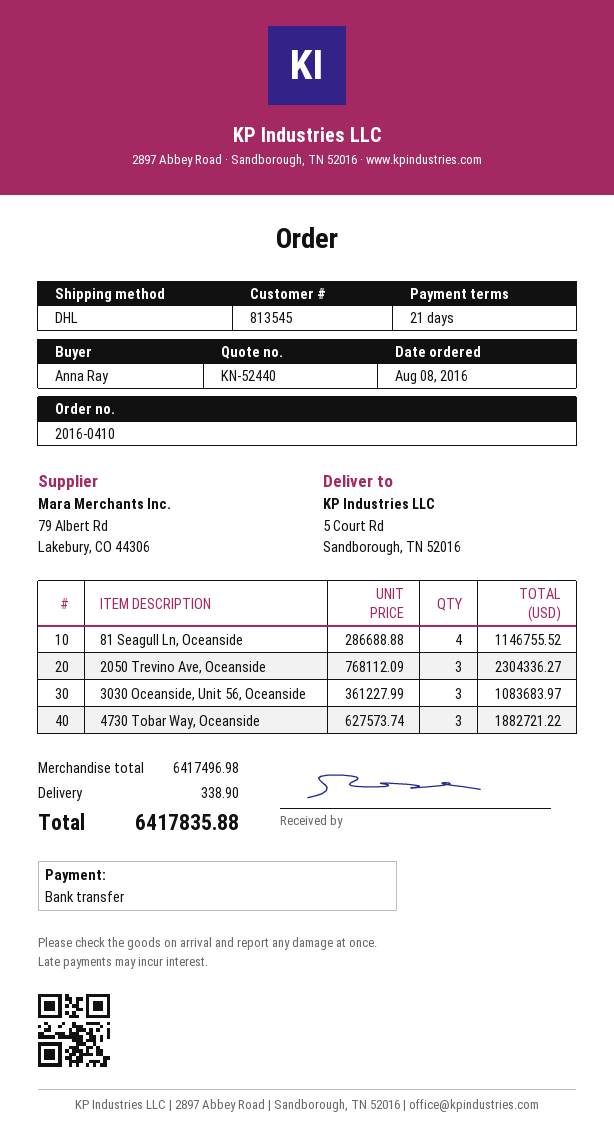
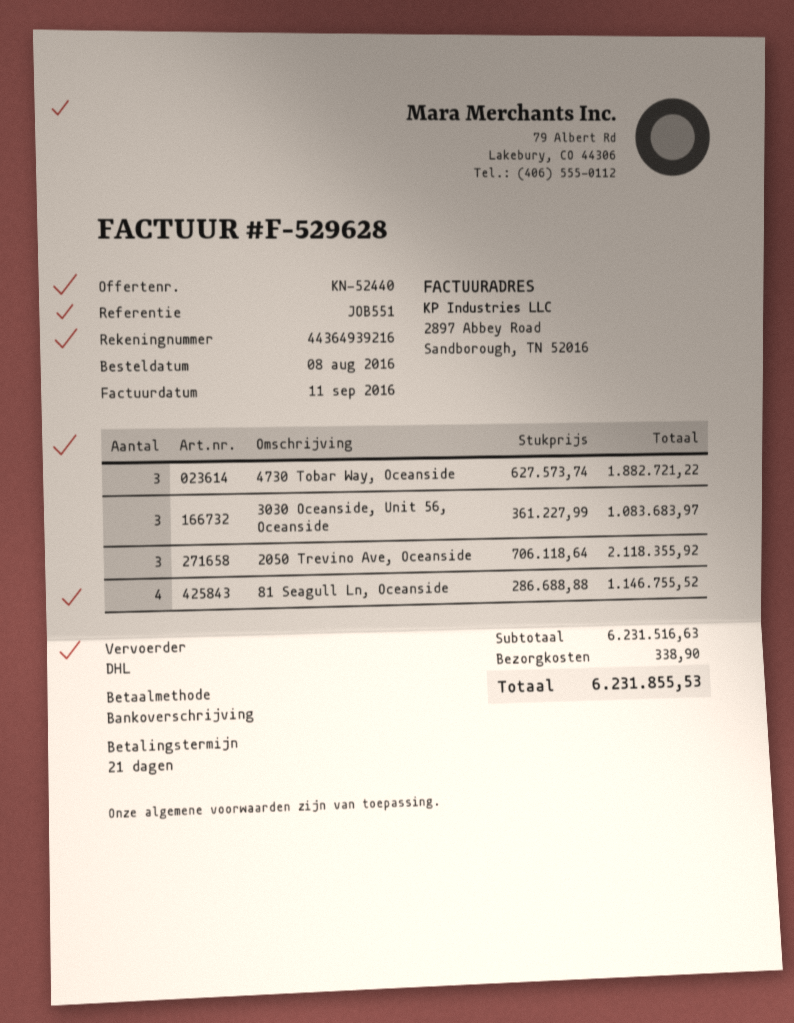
2050 Trevino Ave, Oceanside: 3 x 768112.09 = 2304336.27 -> 3 x 706118.64 = 2118355.92
subtotal: 6417496.98 -> 6231516.63
total: 6417835.88 -> 6231855.53

